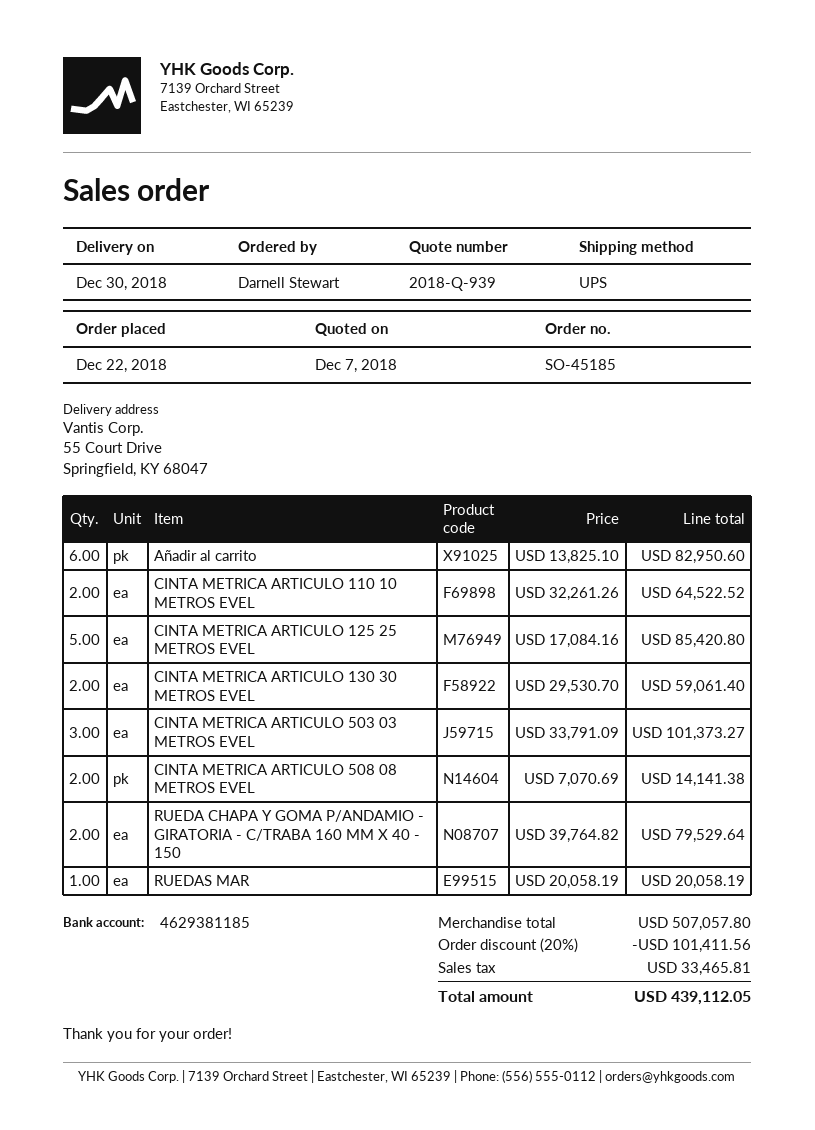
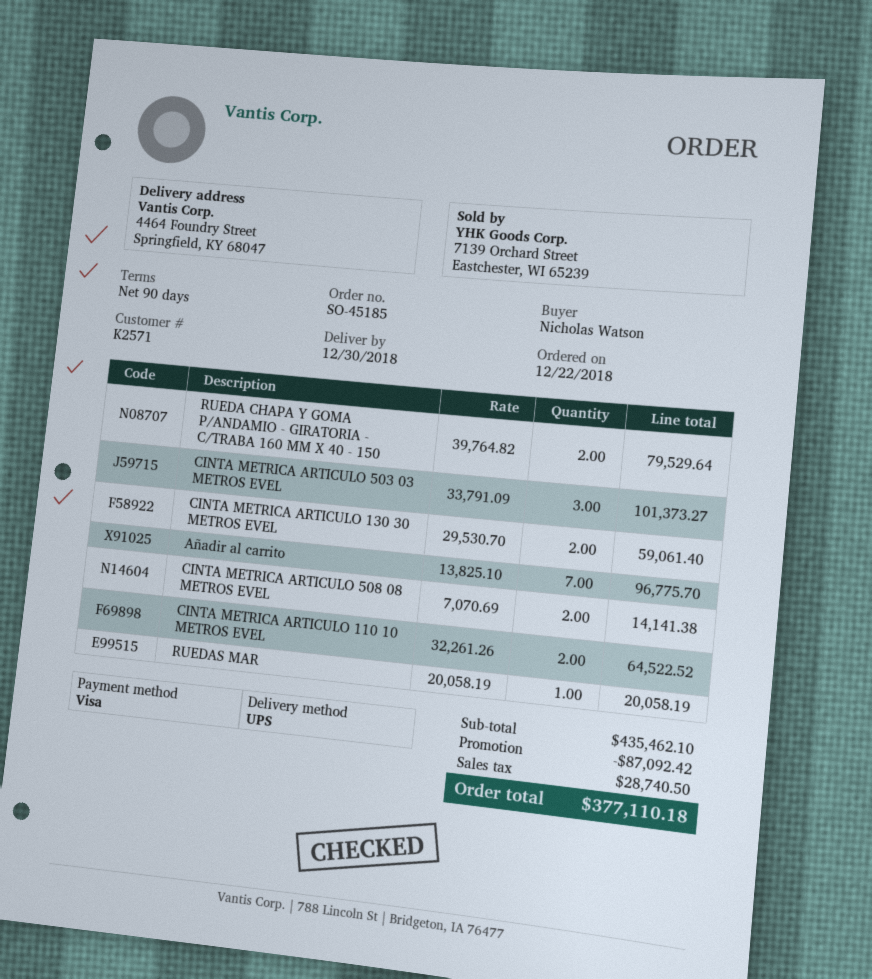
ordered by: Darnell Stewart -> Nicholas Watson
ship to: 55 Court Drive, Springfield, KY 68047 -> 4464 Foundry Street, Springfield, KY 68047
Añadir al carrito: 6 x 13825.10 = 82950.60 -> 7 x 13825.10 = 96775.70
CINTA METRICA ARTICULO 125 25 METROS EVEL: 5 x 17084.16 = 85420.80 -> none
subtotal: 507057.80 -> 435462.10
discount: 101411.56 -> 87092.42
tax: 33465.81 -> 28740.50
total: 439112.05 -> 377110.18

